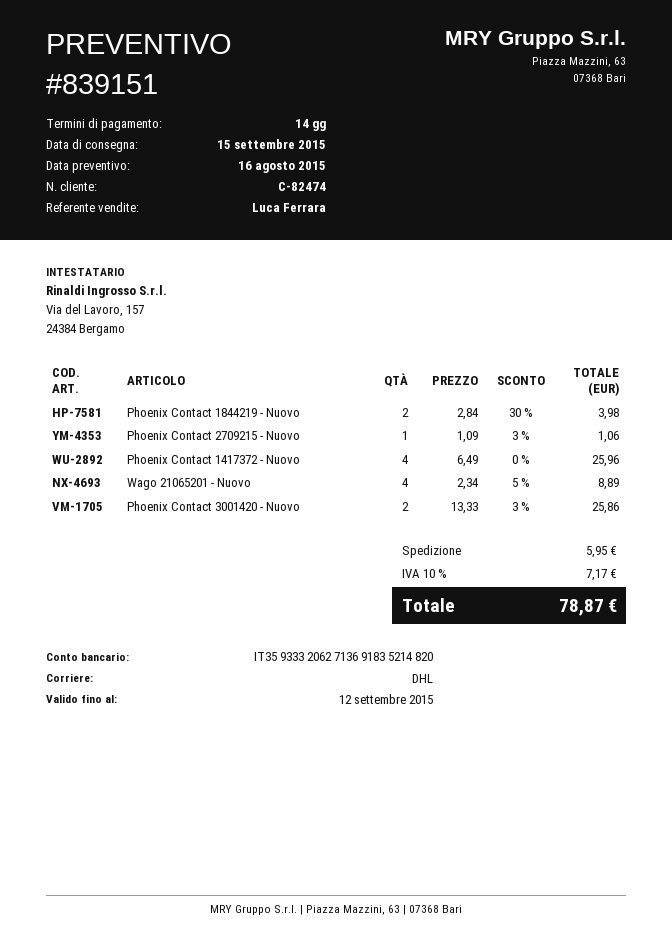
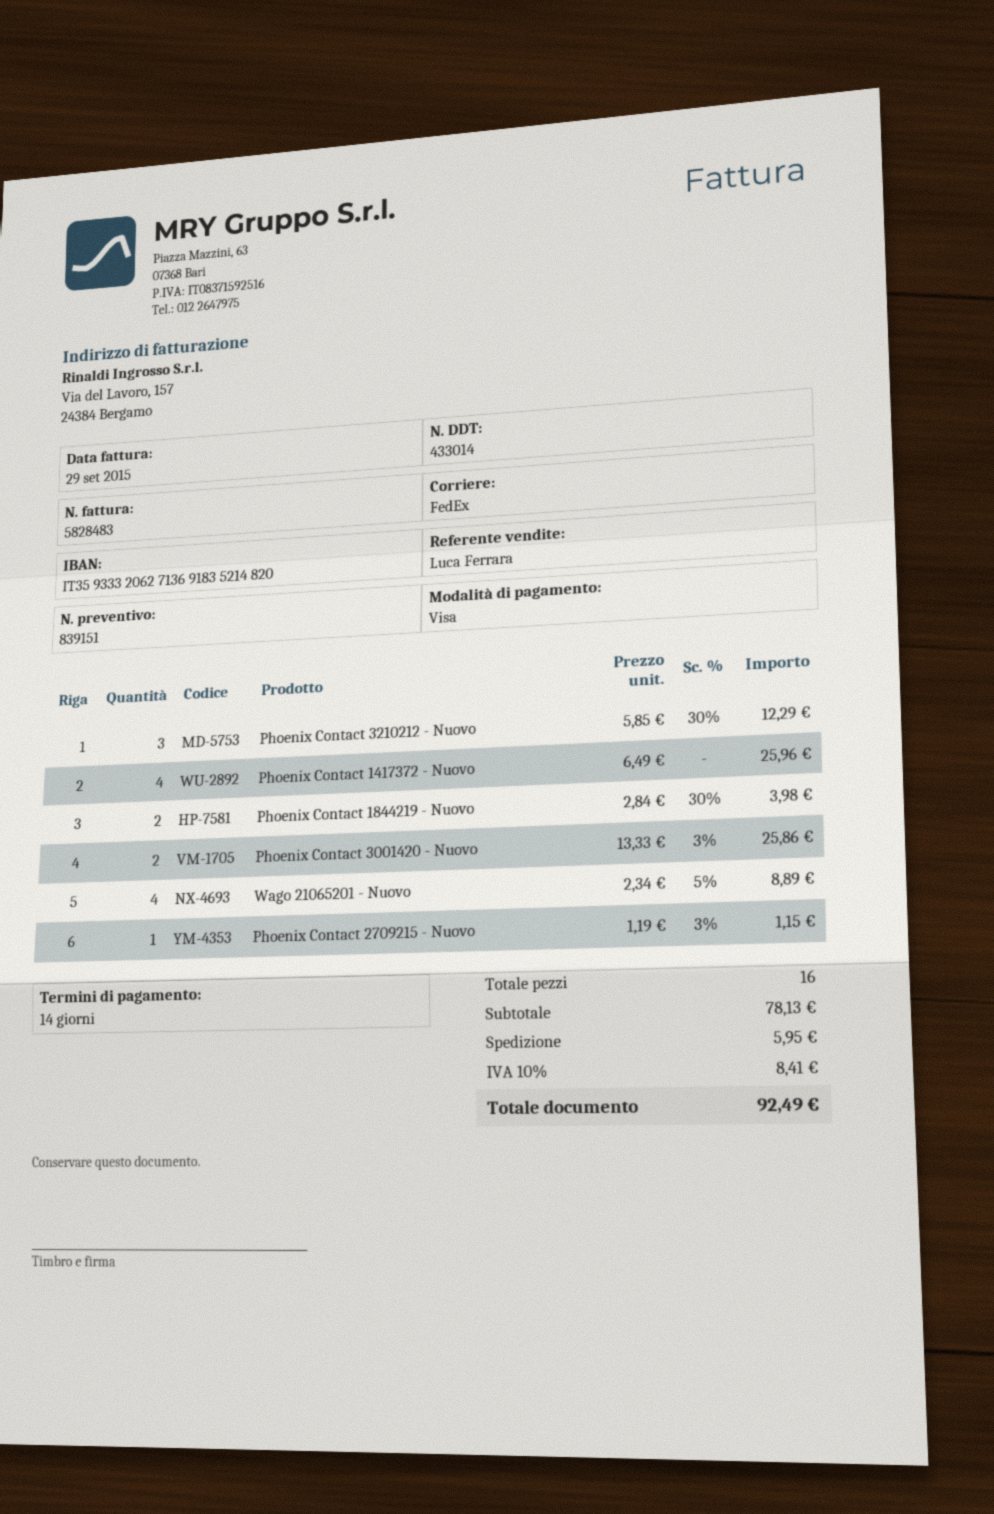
shipping method: DHL -> FedEx
Phoenix Contact 2709215 - Nuovo: 1 x 1.09 - 3% = 1.06 -> 1 x 1.19 - 3% = 1.15
Phoenix Contact 3210212 - Nuovo: none -> 3 x 5.85 - 30% = 12.29
tax: 10% = 7.17 -> 10% = 8.41
total: 78.87 -> 92.49

